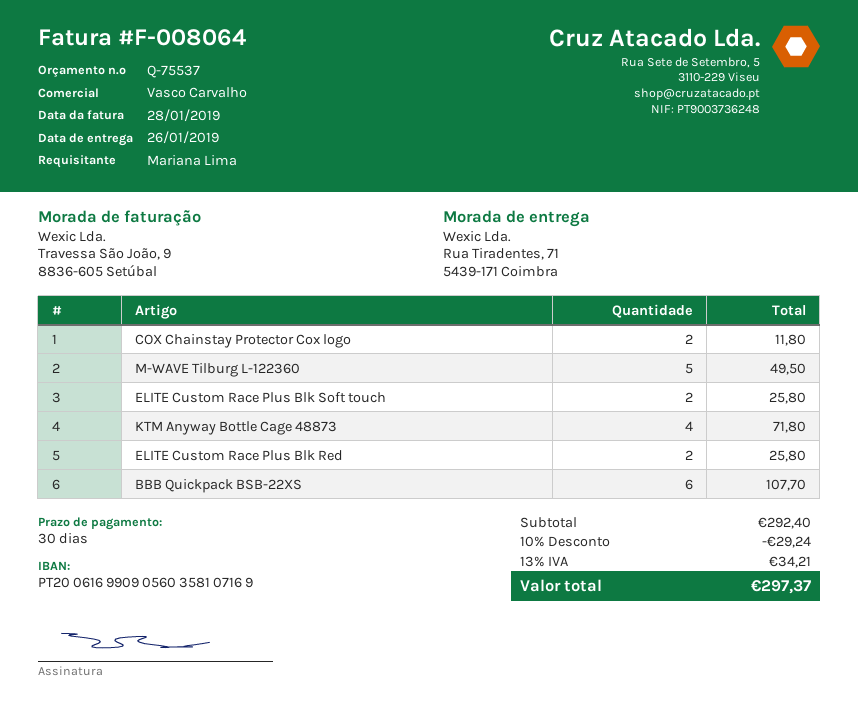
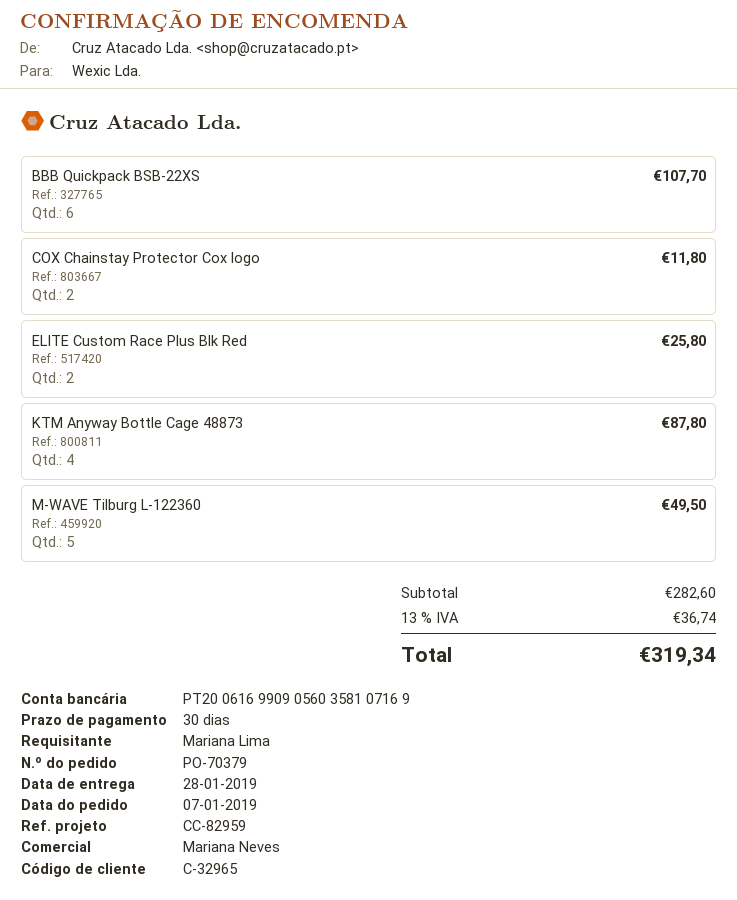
delivery date: 2019-01-26 -> 2019-01-28
sales rep: Vasco Carvalho -> Mariana Neves
ELITE Custom Race Plus Blk Soft touch: 2 for 25.80 -> none
KTM Anyway Bottle Cage 48873: 4 for 71.80 -> 4 for 87.80
subtotal: 292.40 -> 282.60
discount: 10% = 29.24 -> none
tax: 13% = 34.21 -> 13% = 36.74
total: 297.37 -> 319.34

